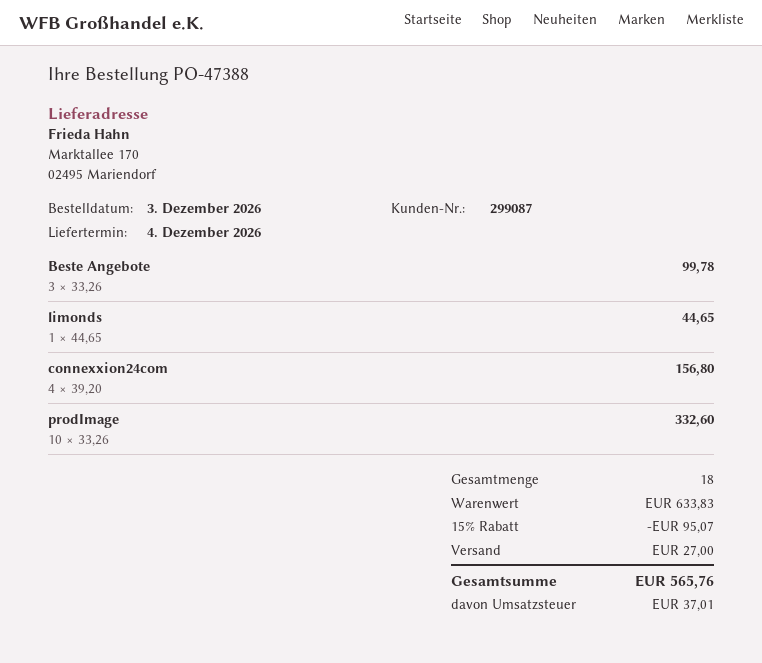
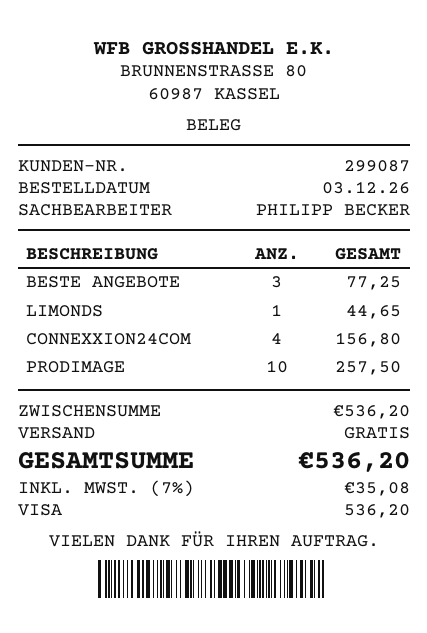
Beste Angebote: 3 for 99.78 -> 3 for 77.25
prodImage: 10 for 332.60 -> 10 for 257.50
subtotal: 633.83 -> 536.20
discount: 15% = 95.07 -> none
shipping: 27.00 -> 0.00
tax: 37.01 -> 35.08
total: 565.76 -> 536.20

